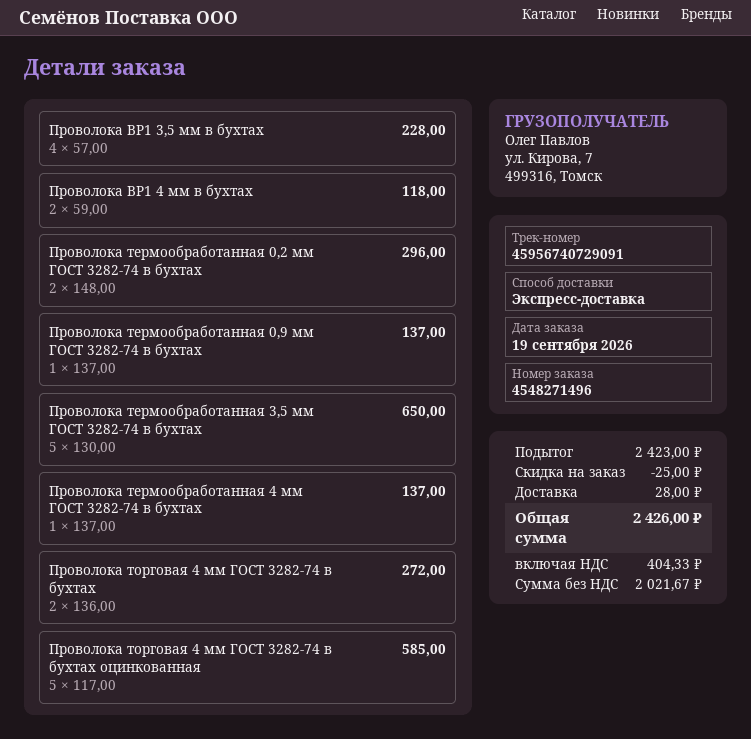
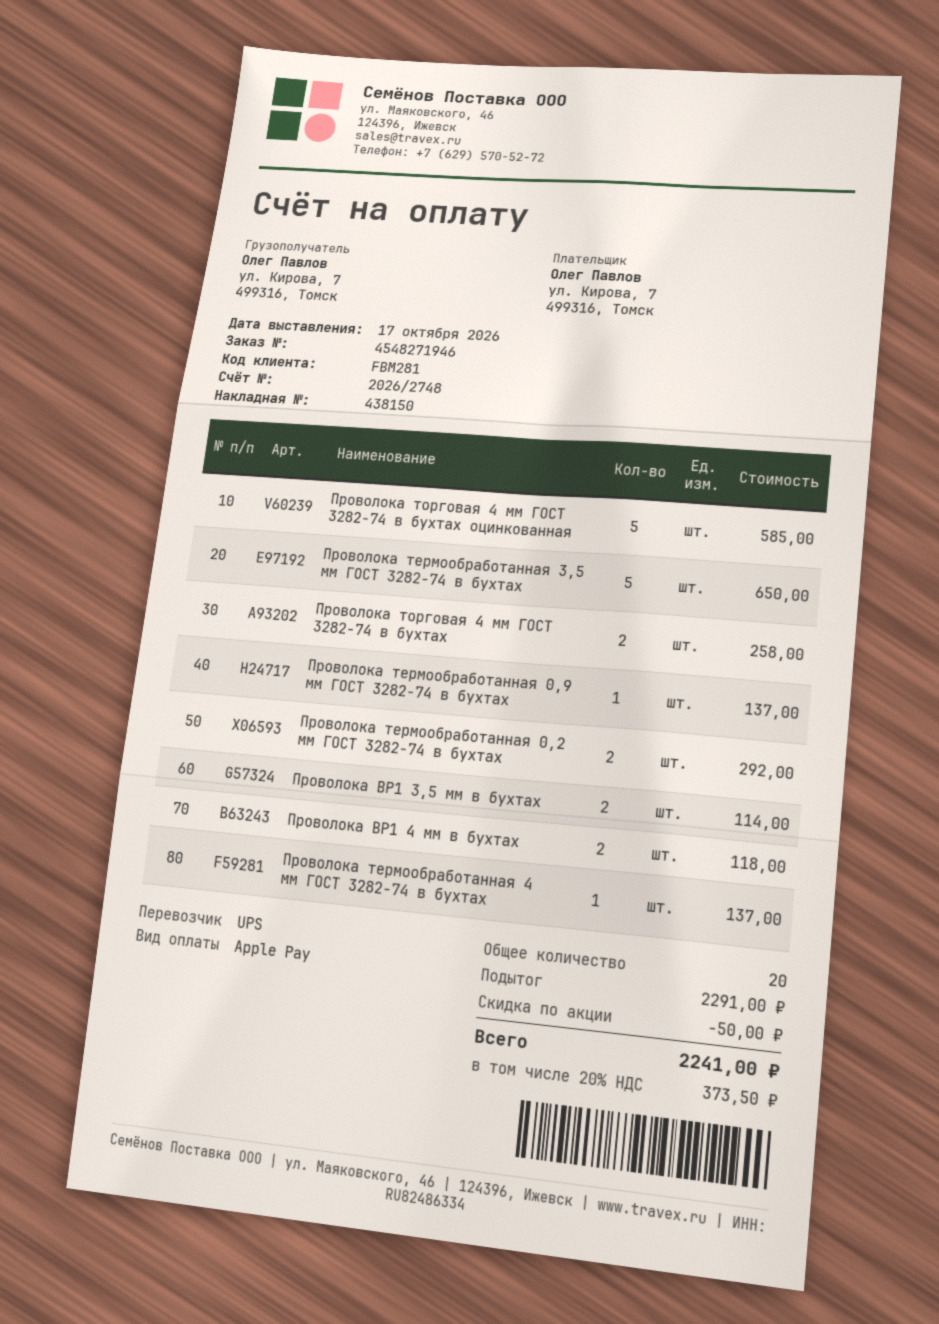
order number: 4548271496 -> 4548271946
shipping method: express -> UPS
Проволока ВР1 3,5 мм в бухтах: 4 for 228.00 -> 2 for 114.00
Проволока термообработанная 0,2 мм ГОСТ 3282-74 в бухтах: 2 for 296.00 -> 2 for 292.00
Проволока торговая 4 мм ГОСТ 3282-74 в бухтах: 2 for 272.00 -> 2 for 258.00
subtotal: 2423.00 -> 2291.00
discount: 25.00 -> 50.00
shipping: 28.00 -> none
tax: 404.33 -> 373.50
total: 2426.00 -> 2241.00

